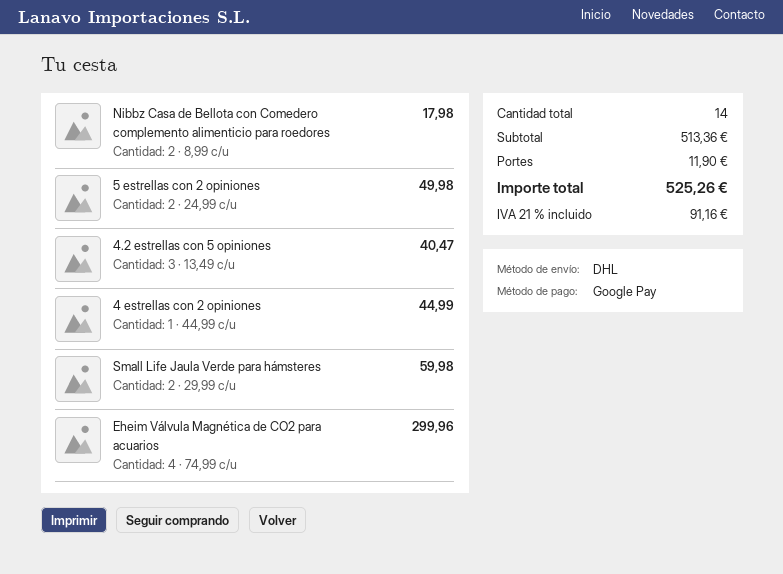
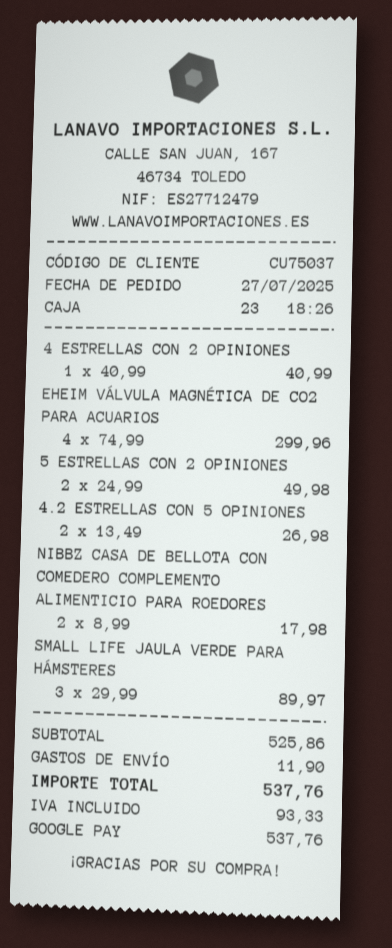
4.2 estrellas con 5 opiniones: 3 x 13.49 = 40.47 -> 2 x 13.49 = 26.98
4 estrellas con 2 opiniones: 1 x 44.99 = 44.99 -> 1 x 40.99 = 40.99
Small Life Jaula Verde para hámsteres: 2 x 29.99 = 59.98 -> 3 x 29.99 = 89.97
subtotal: 513.36 -> 525.86
tax: 91.16 -> 93.33
total: 525.26 -> 537.76

